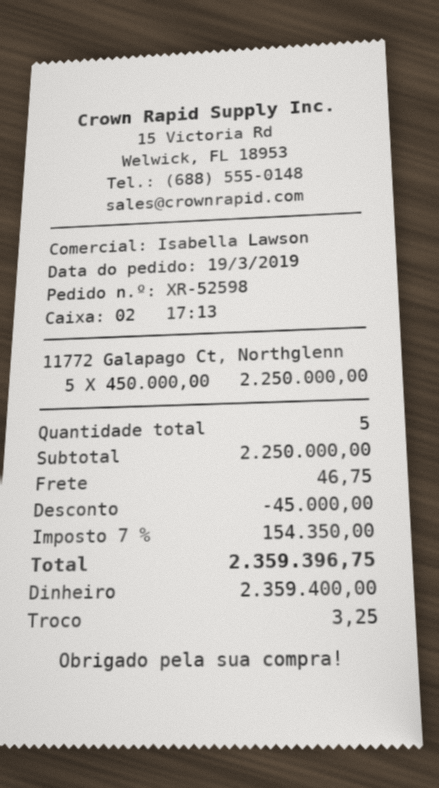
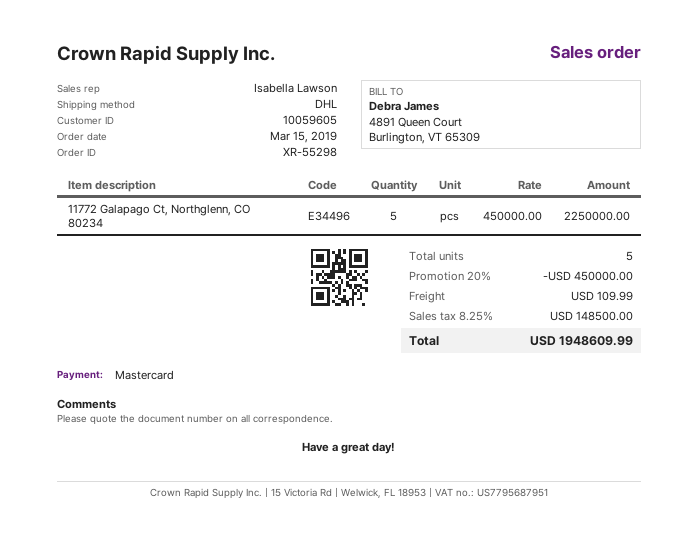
order number: XR-52598 -> XR-55298
order date: 2019-03-19 -> 2019-03-15
payment method: cash -> Mastercard
discount: 45000.00 -> 450000.00
shipping: 46.75 -> 109.99
tax: 7% = 154350.00 -> 8.25% = 148500.00
total: 2359396.75 -> 1948609.99

